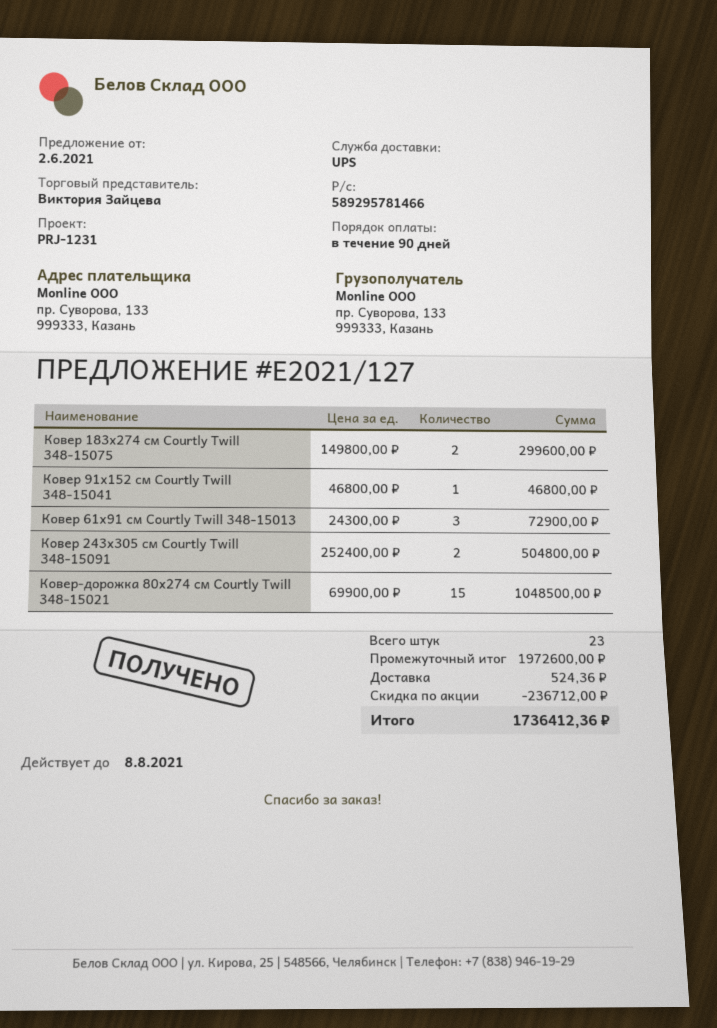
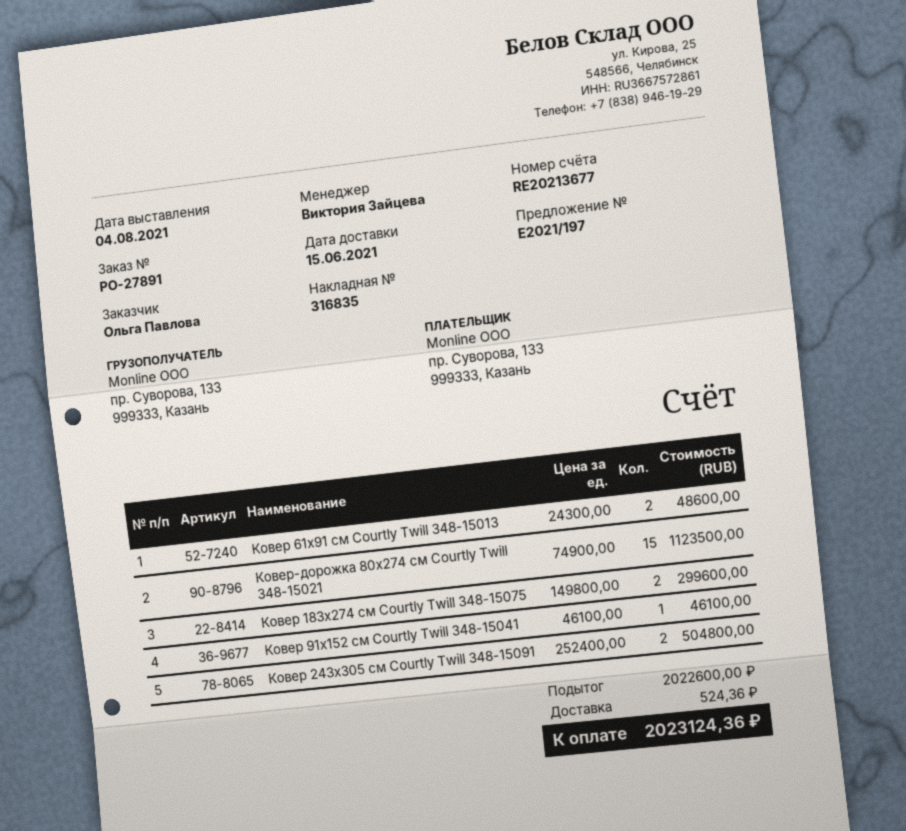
quote number: E2021/127 -> E2021/197
Ковер 91х152 см Courtly Twill 348-15041: 1 x 46800.00 = 46800.00 -> 1 x 46100.00 = 46100.00
Ковер 61х91 см Courtly Twill 348-15013: 3 x 24300.00 = 72900.00 -> 2 x 24300.00 = 48600.00
Ковер-дорожка 80х274 см Courtly Twill 348-15021: 15 x 69900.00 = 1048500.00 -> 15 x 74900.00 = 1123500.00
subtotal: 1972600.00 -> 2022600.00
discount: 236712.00 -> none
total: 1736412.36 -> 2023124.36

